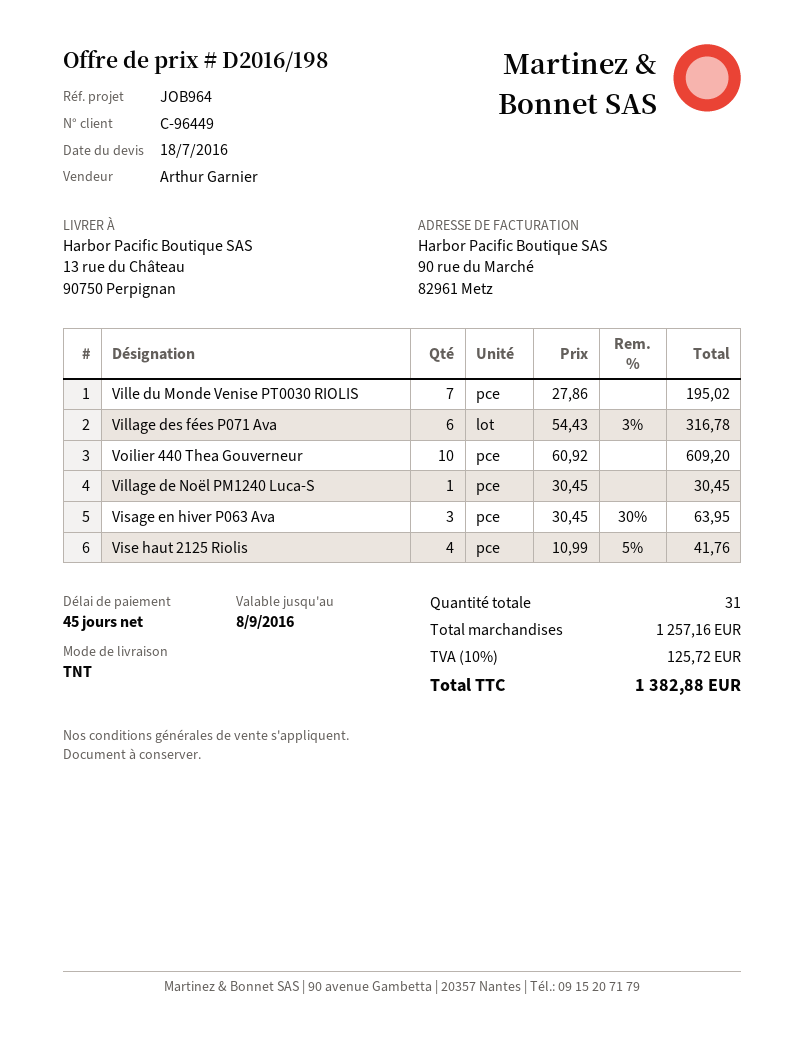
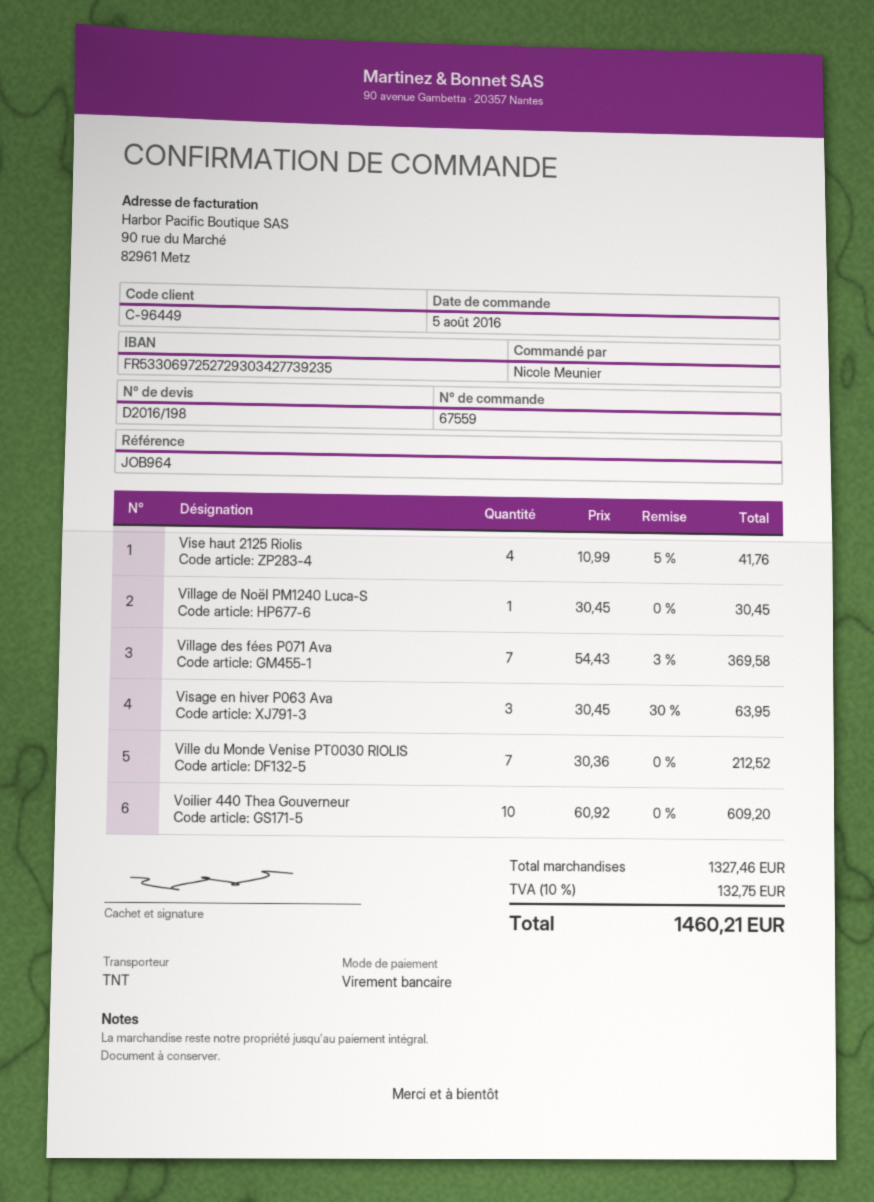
Ville du Monde Venise PT0030 RIOLIS: 7 x 27.86 = 195.02 -> 7 x 30.36 = 212.52
Village des fées P071 Ava: 6 x 54.43 - 3% = 316.78 -> 7 x 54.43 - 3% = 369.58
subtotal: 1257.16 -> 1327.46
tax: 10% = 125.72 -> 10% = 132.75
total: 1382.88 -> 1460.21

